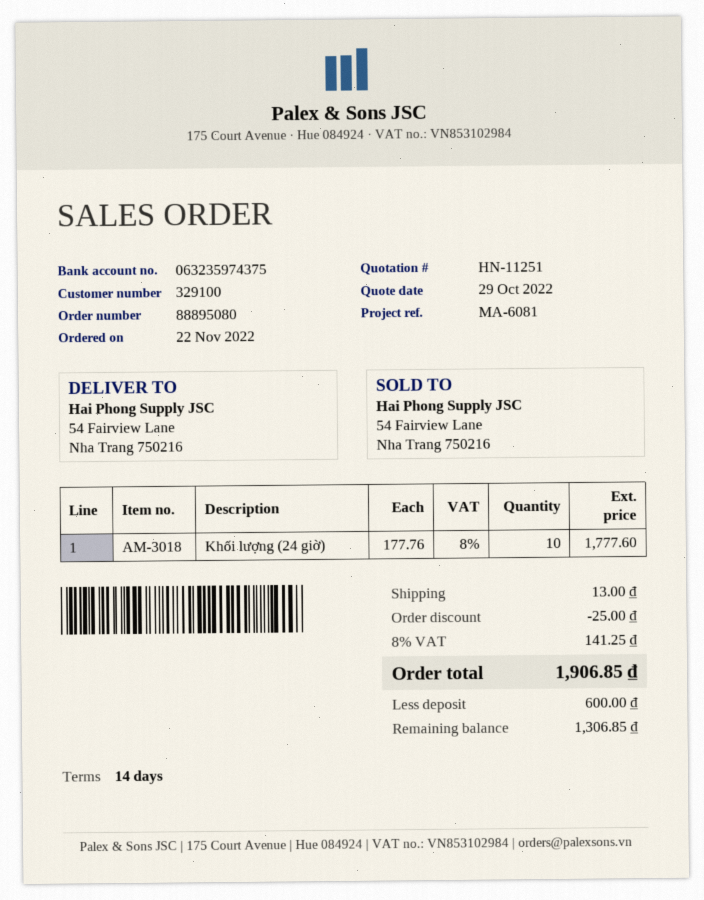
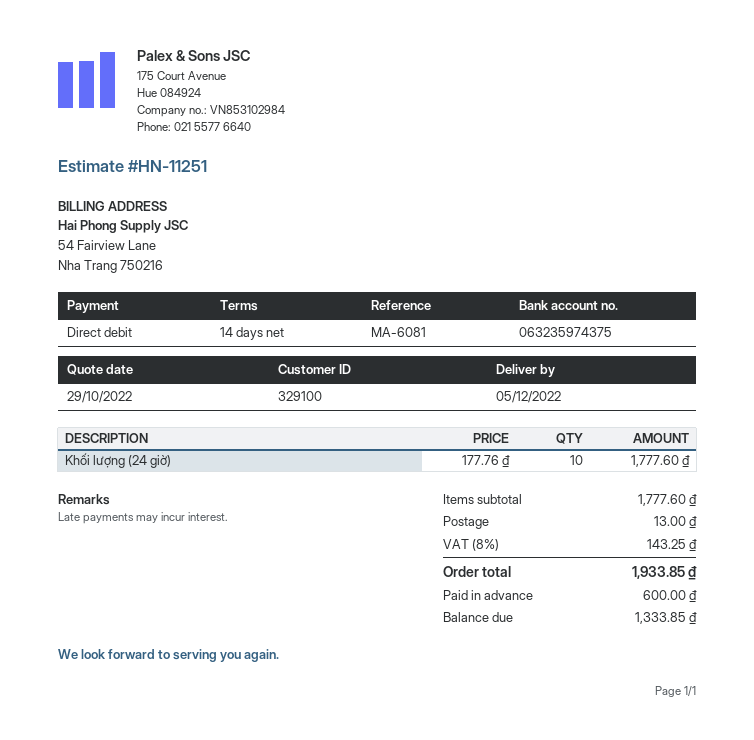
discount: 25.00 -> none
tax: 8% = 141.25 -> 8% = 143.25
total: 1906.85 -> 1933.85
balance: 1306.85 -> 1333.85

